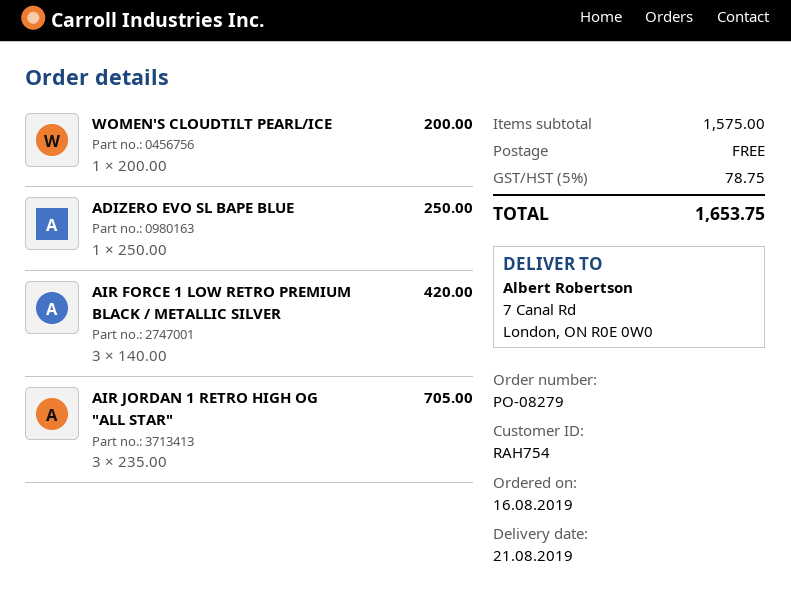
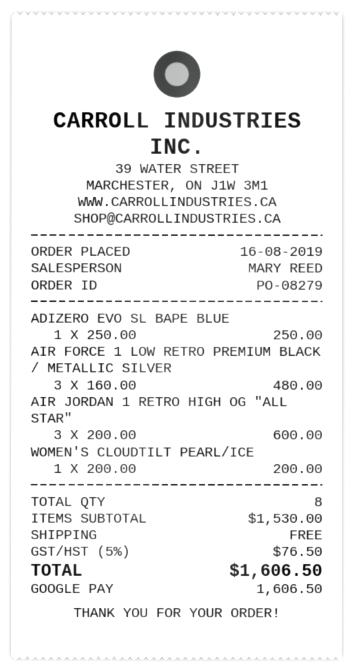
AIR FORCE 1 LOW RETRO PREMIUM BLACK / METALLIC SILVER: 3 x 140.00 = 420.00 -> 3 x 160.00 = 480.00
AIR JORDAN 1 RETRO HIGH OG "ALL STAR": 3 x 235.00 = 705.00 -> 3 x 200.00 = 600.00
subtotal: 1575.00 -> 1530.00
tax: 5% = 78.75 -> 5% = 76.50
total: 1653.75 -> 1606.50

